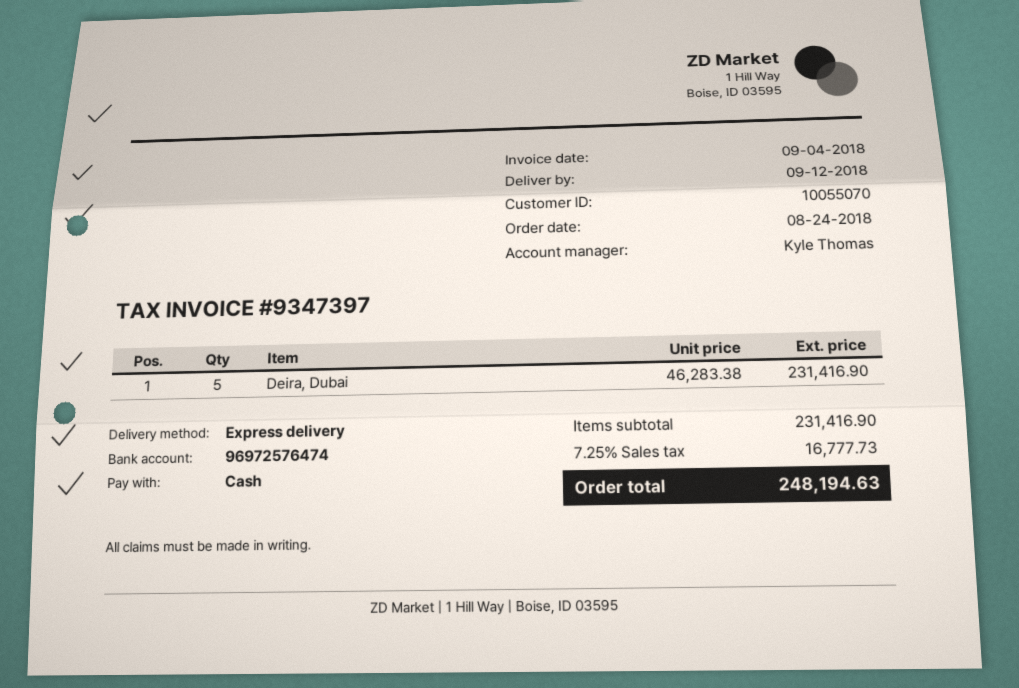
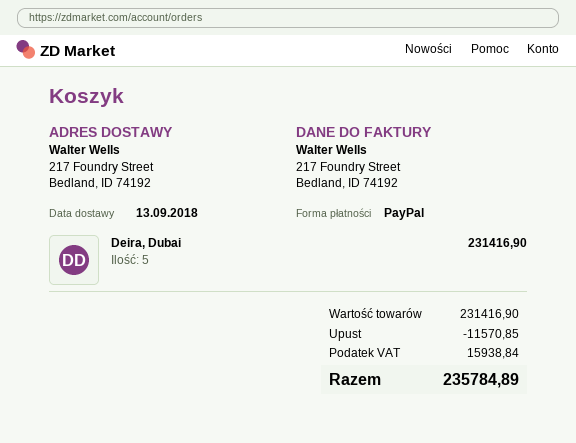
delivery date: 2018-09-12 -> 2018-09-13
payment method: cash -> PayPal
discount: none -> 11570.85
tax: 16777.73 -> 15938.84
total: 248194.63 -> 235784.89

